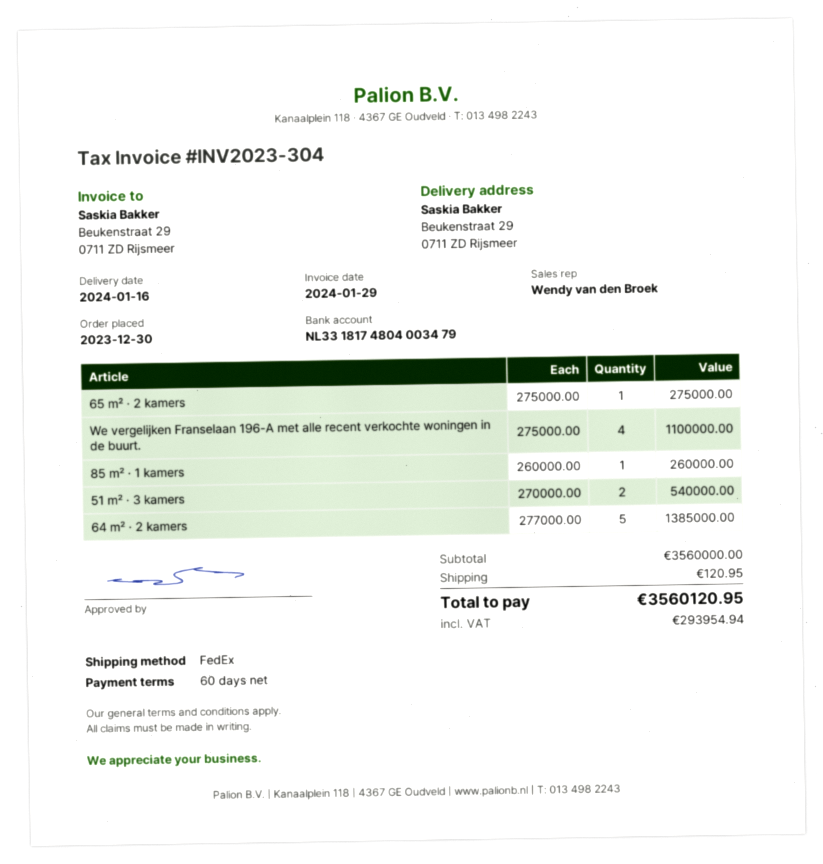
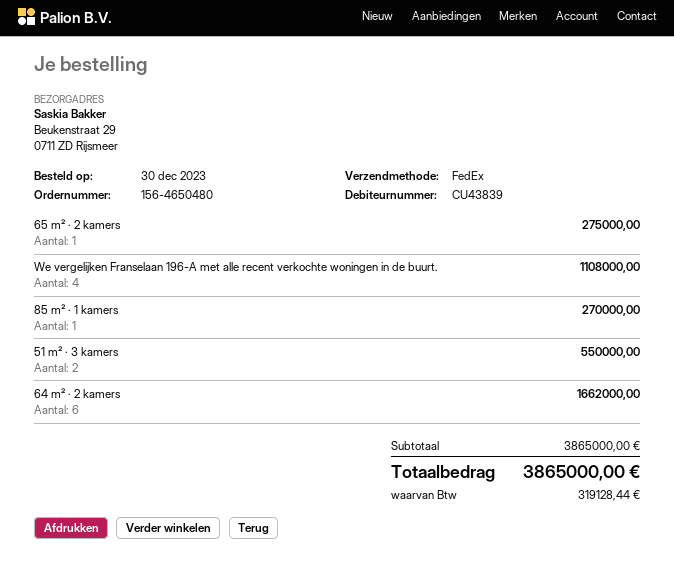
We vergelijken Franselaan 196-A met alle recent verkochte woningen in de buurt.: 4 for 1100000.00 -> 4 for 1108000.00
85 m² · 1 kamers: 1 for 260000.00 -> 1 for 270000.00
51 m² · 3 kamers: 2 for 540000.00 -> 2 for 550000.00
64 m² · 2 kamers: 5 for 1385000.00 -> 6 for 1662000.00
subtotal: 3560000.00 -> 3865000.00
shipping: 120.95 -> none
tax: 293954.94 -> 319128.44
total: 3560120.95 -> 3865000.00

